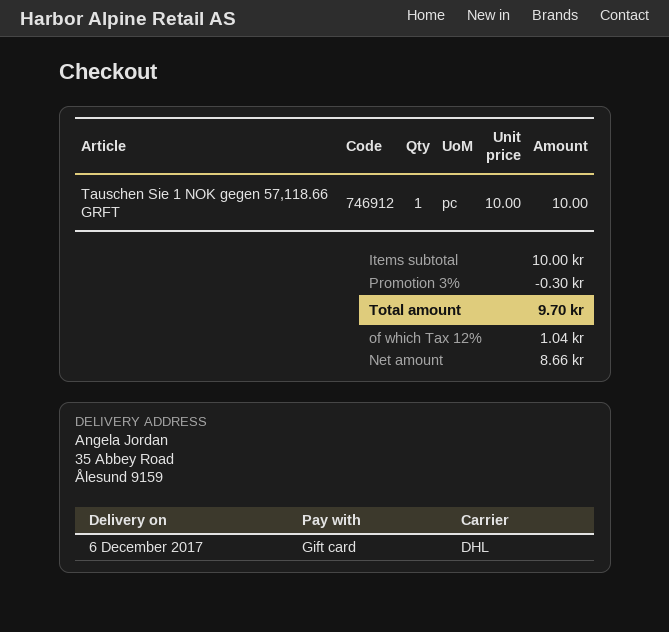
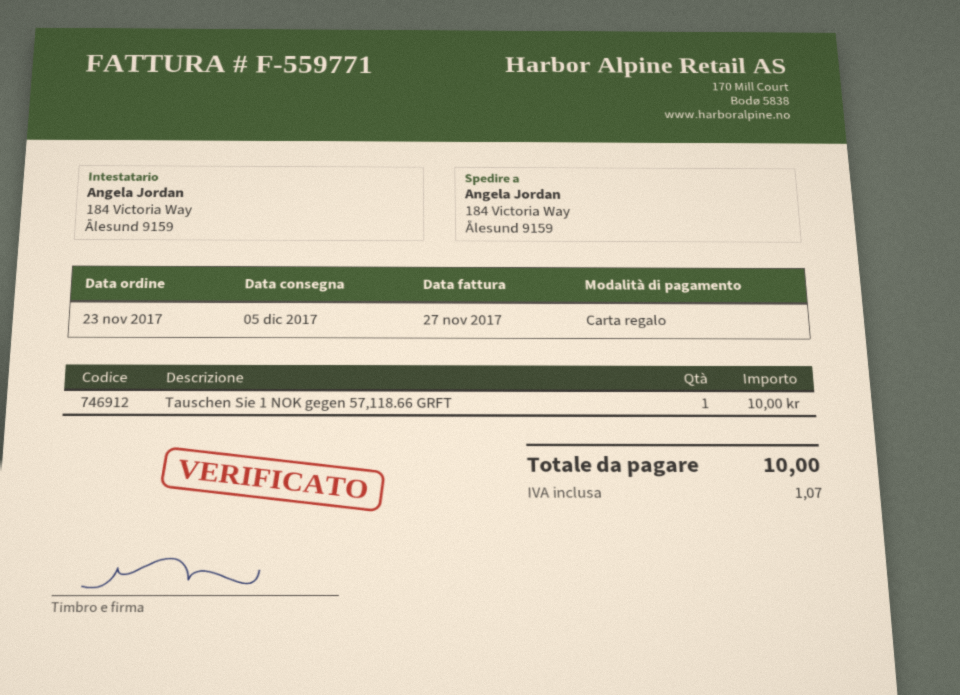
delivery date: 2017-12-06 -> 2017-12-05
ship to: 35 Abbey Road, Ålesund 9159 -> 184 Victoria Way, Ålesund 9159
discount: 3% = 0.30 -> none
tax: 1.04 -> 1.07
total: 9.70 -> 10.00

